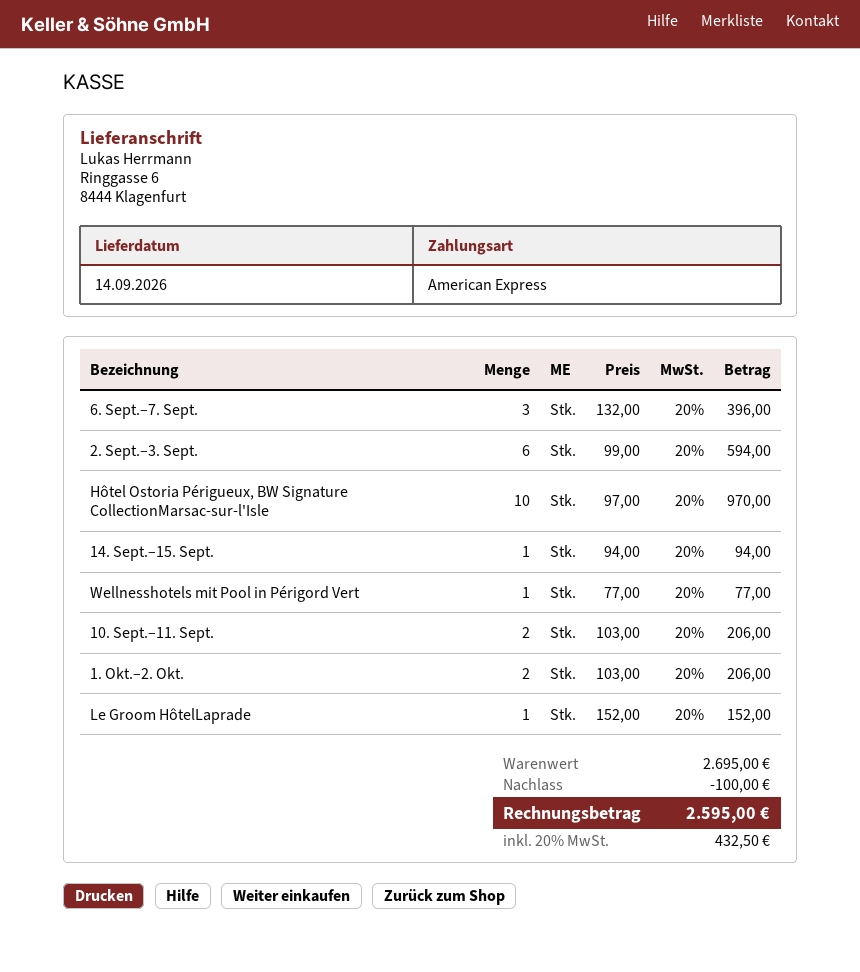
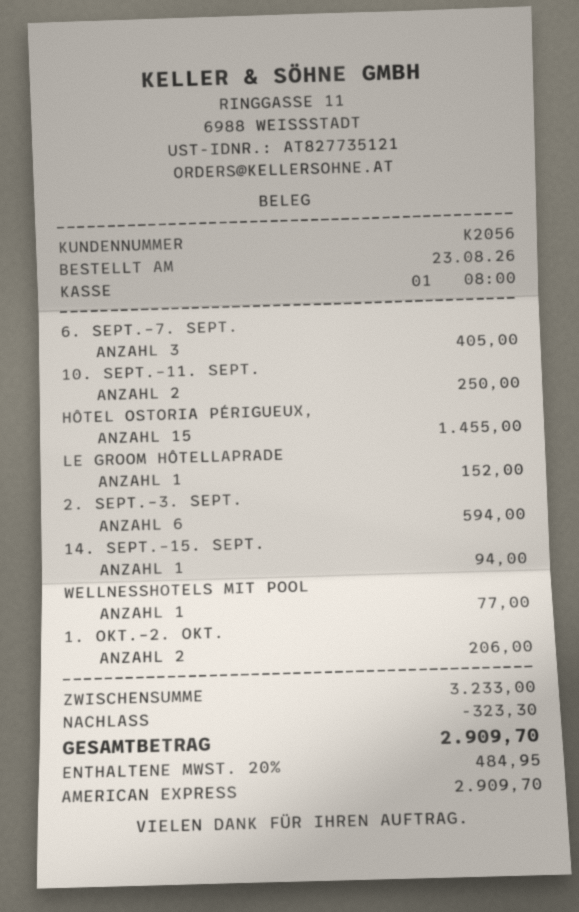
6. Sept.–7. Sept.: 3 for 396.00 -> 3 for 405.00
Hôtel Ostoria Périgueux, BW Signature CollectionMarsac-sur-l'Isle: 10 for 970.00 -> 15 for 1455.00
10. Sept.–11. Sept.: 2 for 206.00 -> 2 for 250.00
subtotal: 2695.00 -> 3233.00
discount: 100.00 -> 323.30
tax: 20% = 432.50 -> 20% = 484.95
total: 2595.00 -> 2909.70

